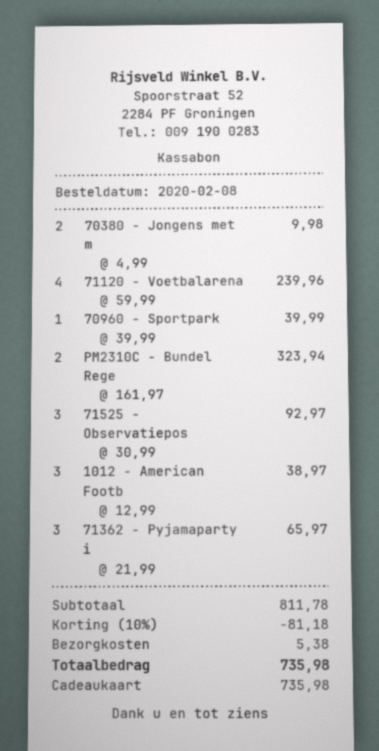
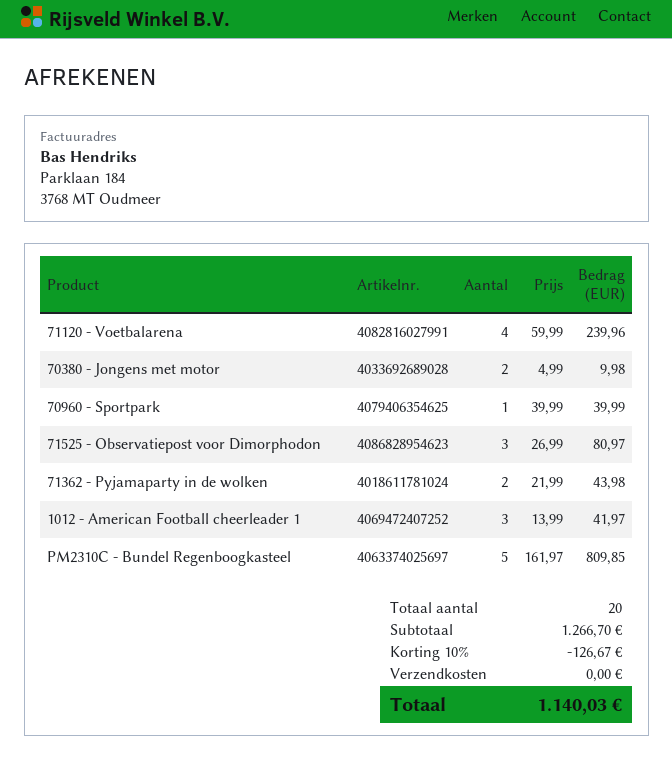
PM2310C - Bundel Rege: 2 x 161.97 = 323.94 -> 5 x 161.97 = 809.85
71525 - Observatiepos: 3 x 30.99 = 92.97 -> 3 x 26.99 = 80.97
1012 - American Footb: 3 x 12.99 = 38.97 -> 3 x 13.99 = 41.97
71362 - Pyjamaparty i: 3 x 21.99 = 65.97 -> 2 x 21.99 = 43.98
subtotal: 811.78 -> 1266.70
discount: 10% = 81.18 -> 10% = 126.67
shipping: 5.38 -> 0.00
total: 735.98 -> 1140.03

